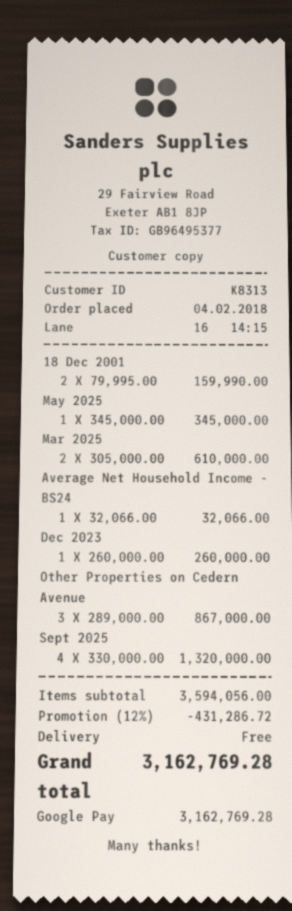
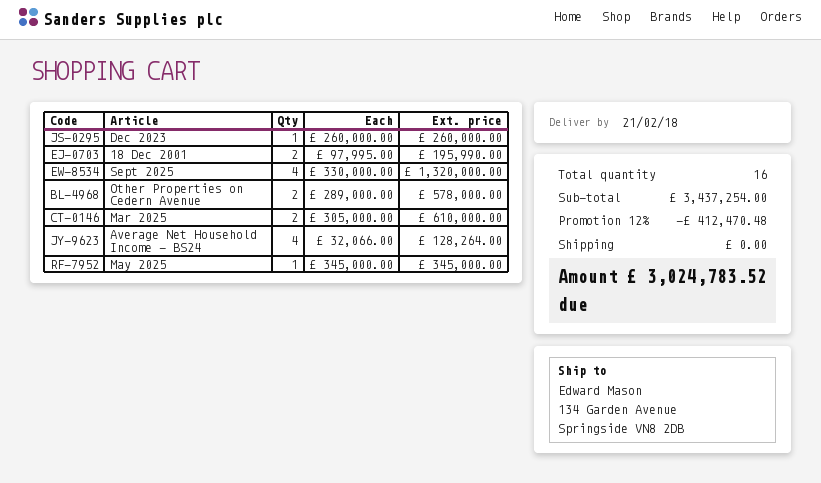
18 Dec 2001: 2 x 79995.00 = 159990.00 -> 2 x 97995.00 = 195990.00
Average Net Household Income - BS24: 1 x 32066.00 = 32066.00 -> 4 x 32066.00 = 128264.00
Other Properties on Cedern Avenue: 3 x 289000.00 = 867000.00 -> 2 x 289000.00 = 578000.00
subtotal: 3594056.00 -> 3437254.00
discount: 12% = 431286.72 -> 12% = 412470.48
total: 3162769.28 -> 3024783.52

